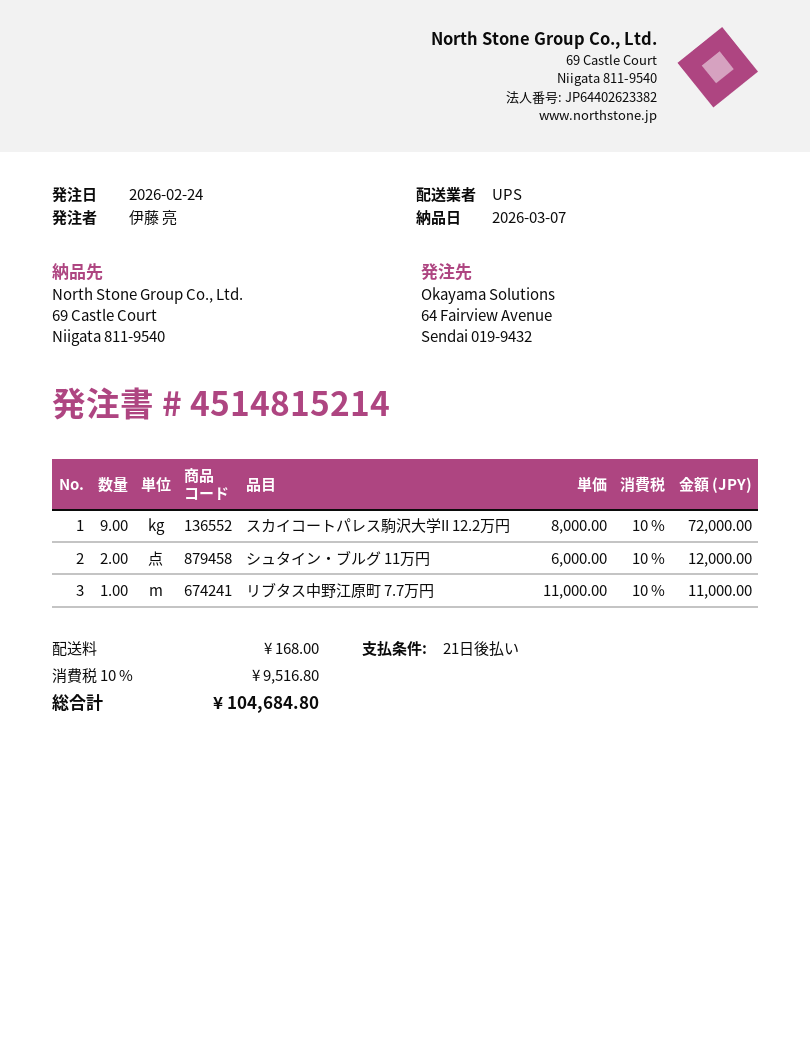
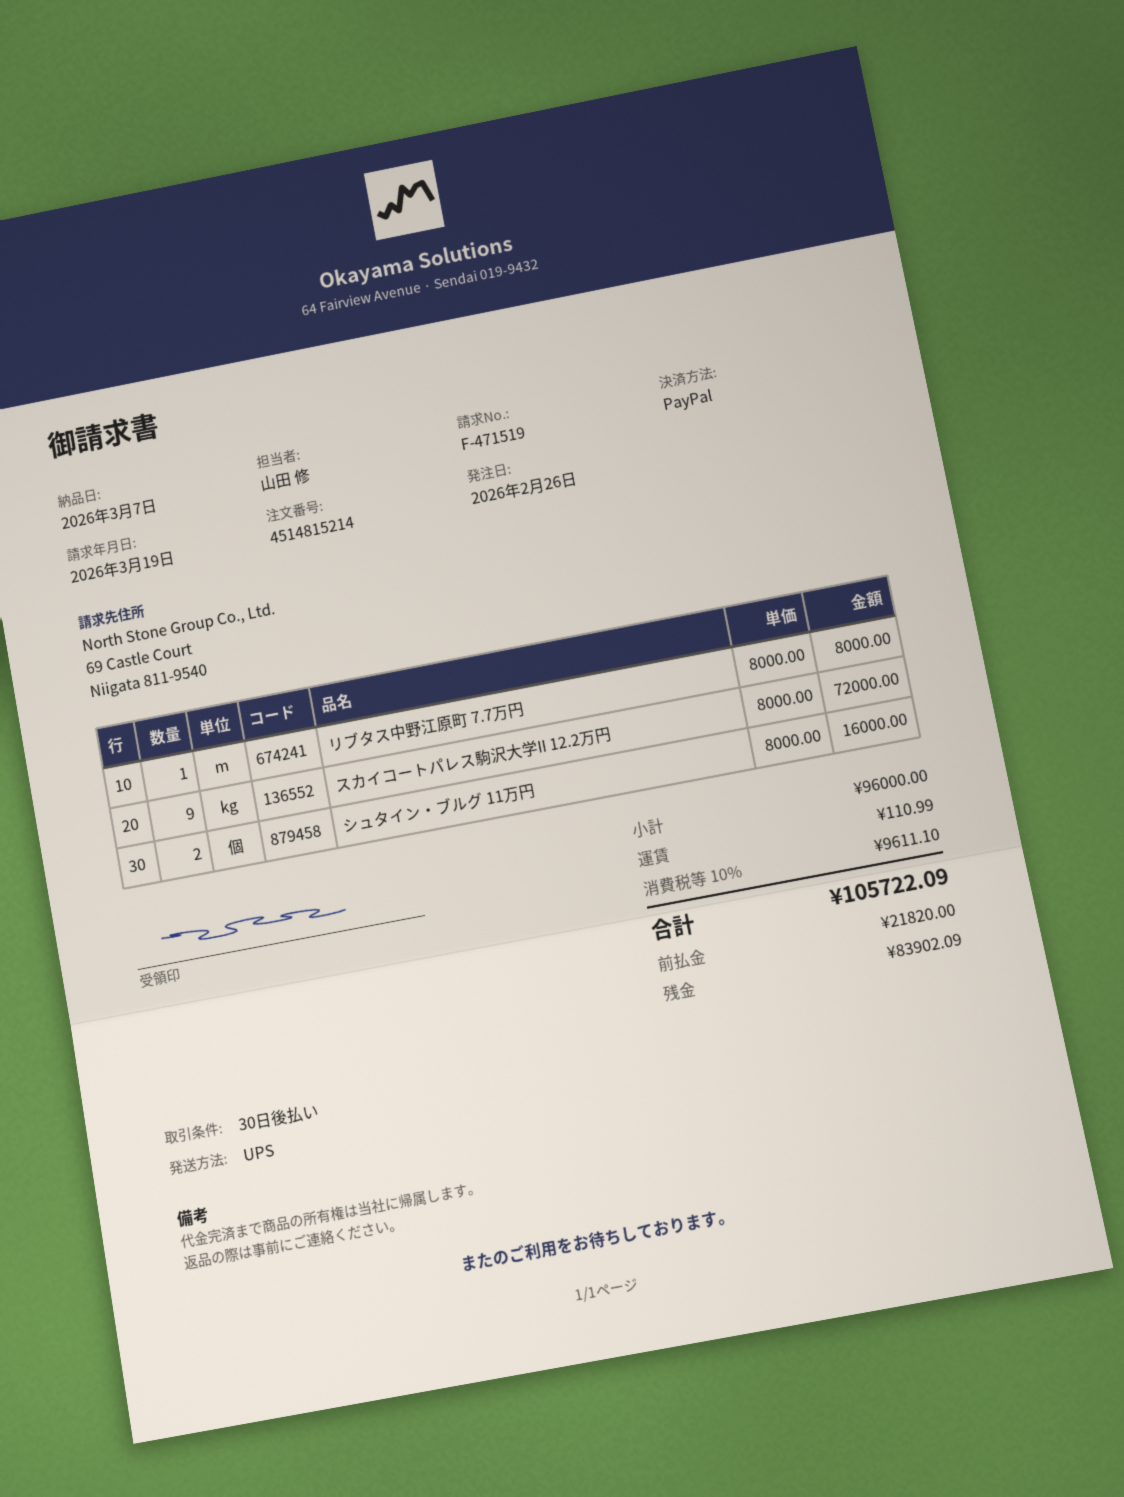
order date: 2026-02-24 -> 2026-02-26
payment terms: 21 days -> 30 days
シュタイン・ブルグ 11万円: 2 x 6000.00 = 12000.00 -> 2 x 8000.00 = 16000.00
リブタス中野江原町 7.7万円: 1 x 11000.00 = 11000.00 -> 1 x 8000.00 = 8000.00
shipping: 168.00 -> 110.99
tax: 10% = 9516.80 -> 10% = 9611.10
total: 104684.80 -> 105722.09

